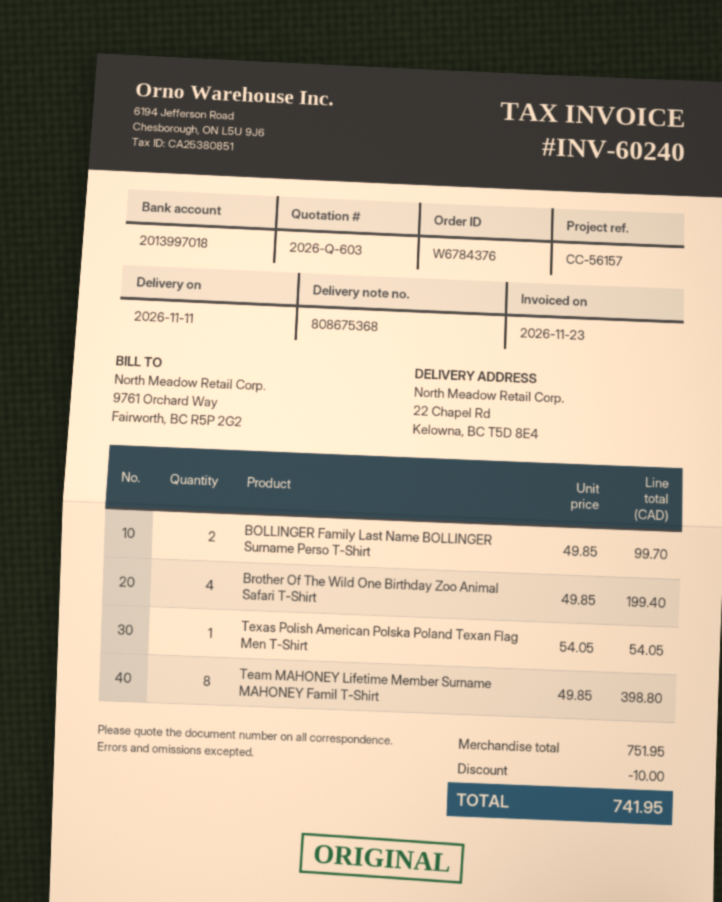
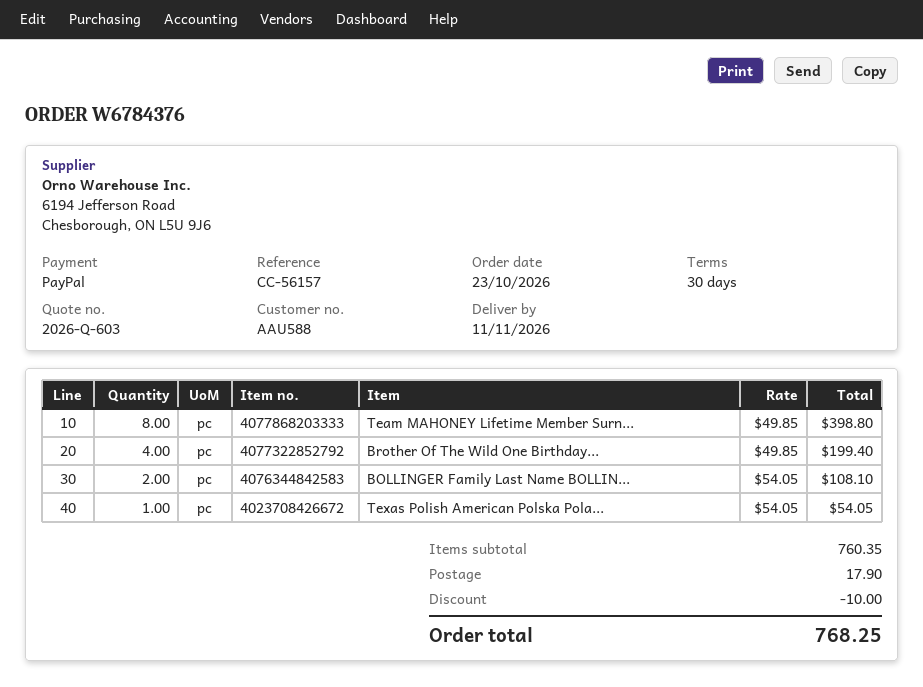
BOLLINGER Family Last Name BOLLINGER Surname Perso T-Shirt: 2 x 49.85 = 99.70 -> 2 x 54.05 = 108.10
subtotal: 751.95 -> 760.35
shipping: none -> 17.90
total: 741.95 -> 768.25

